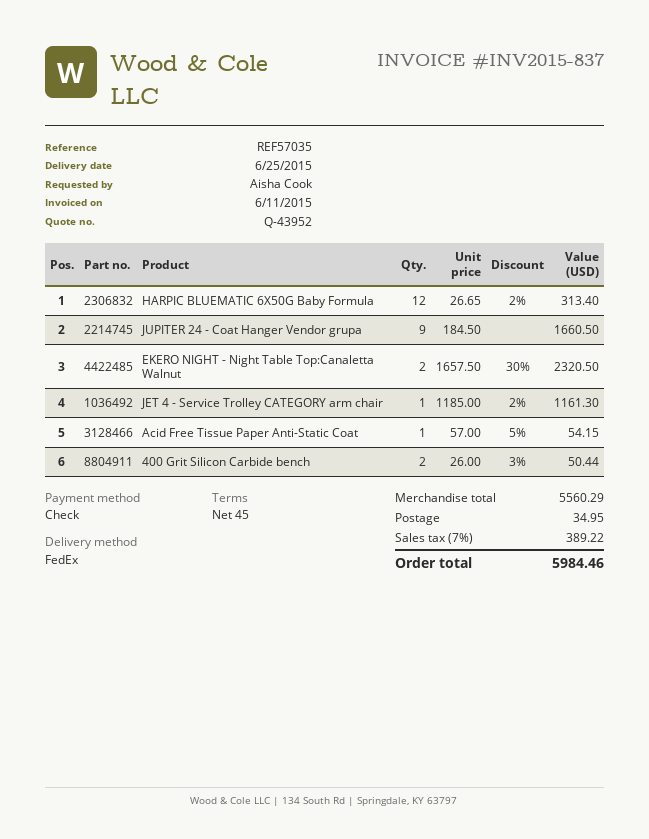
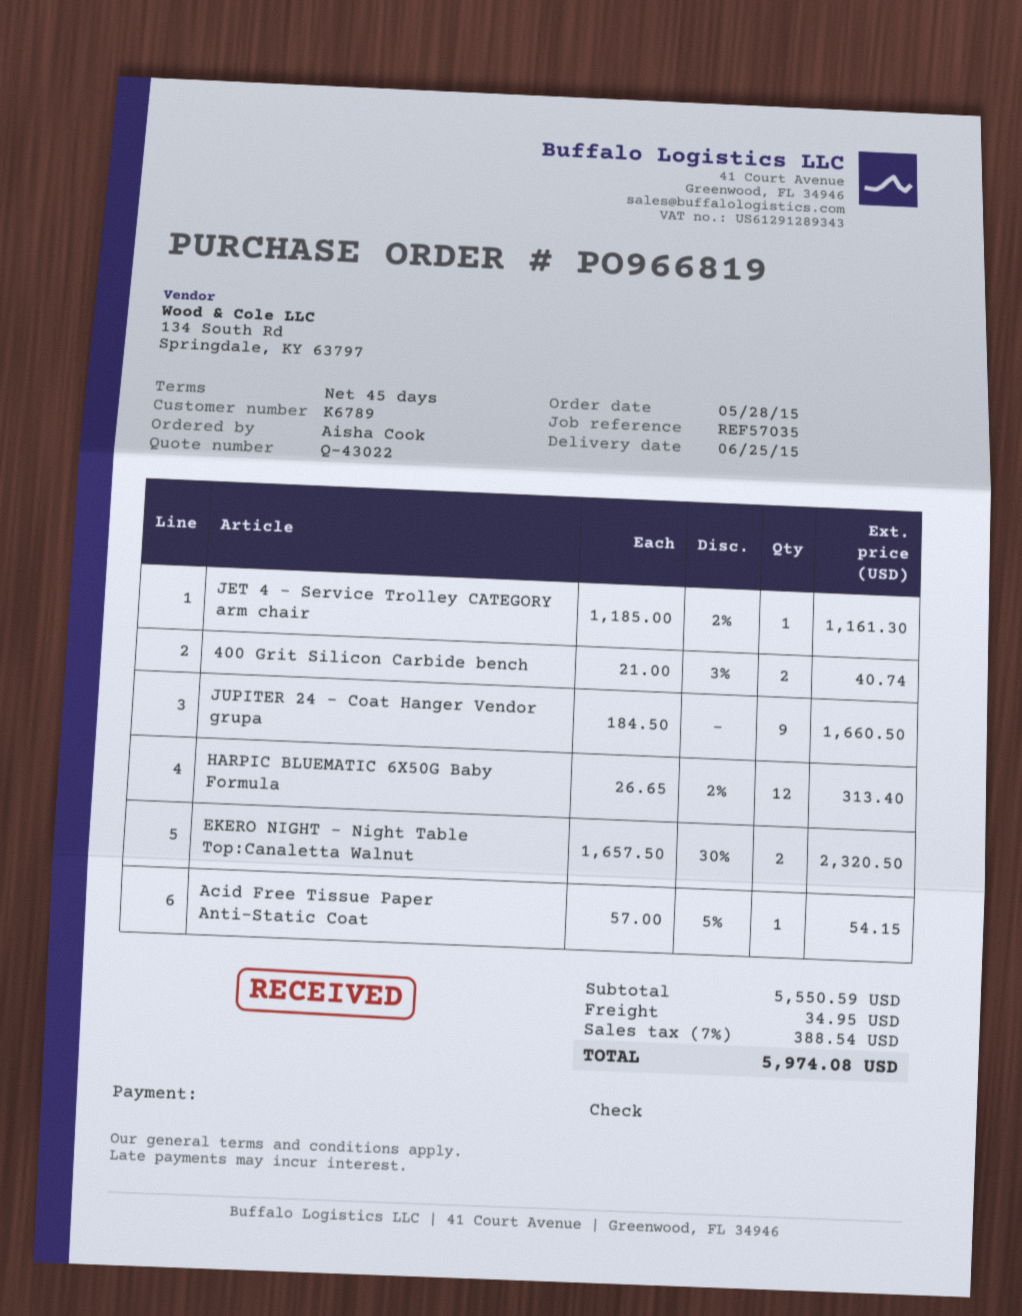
quote number: Q-43952 -> Q-43022
400 Grit Silicon Carbide bench: 2 x 26.00 - 3% = 50.44 -> 2 x 21.00 - 3% = 40.74
subtotal: 5560.29 -> 5550.59
tax: 7% = 389.22 -> 7% = 388.54
total: 5984.46 -> 5974.08

